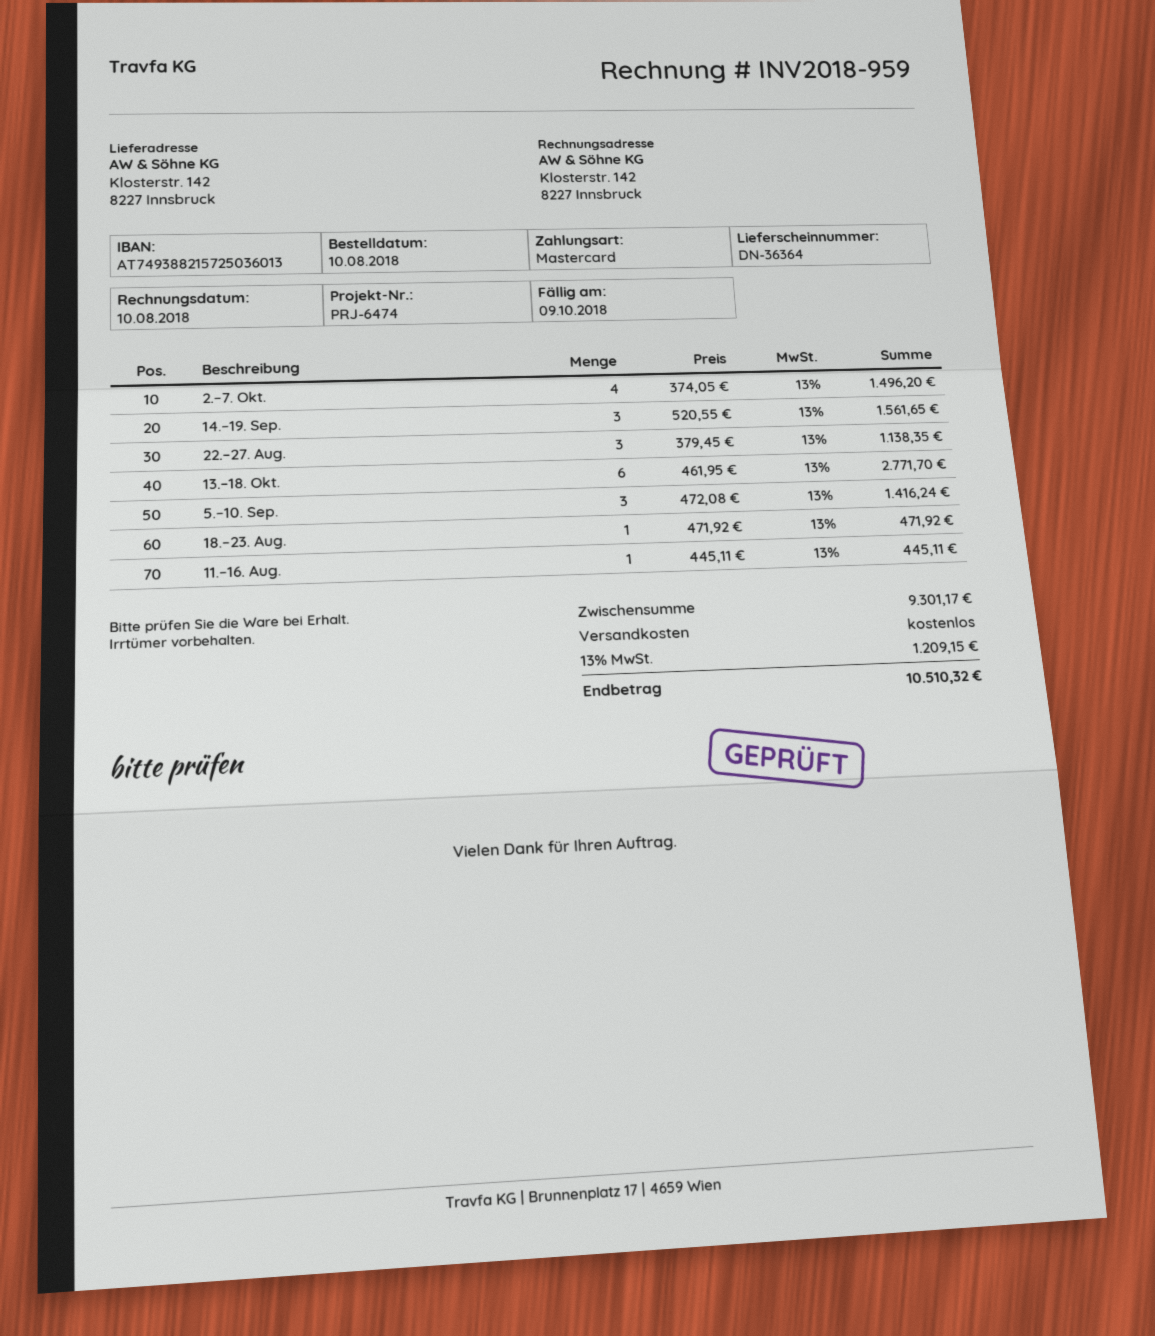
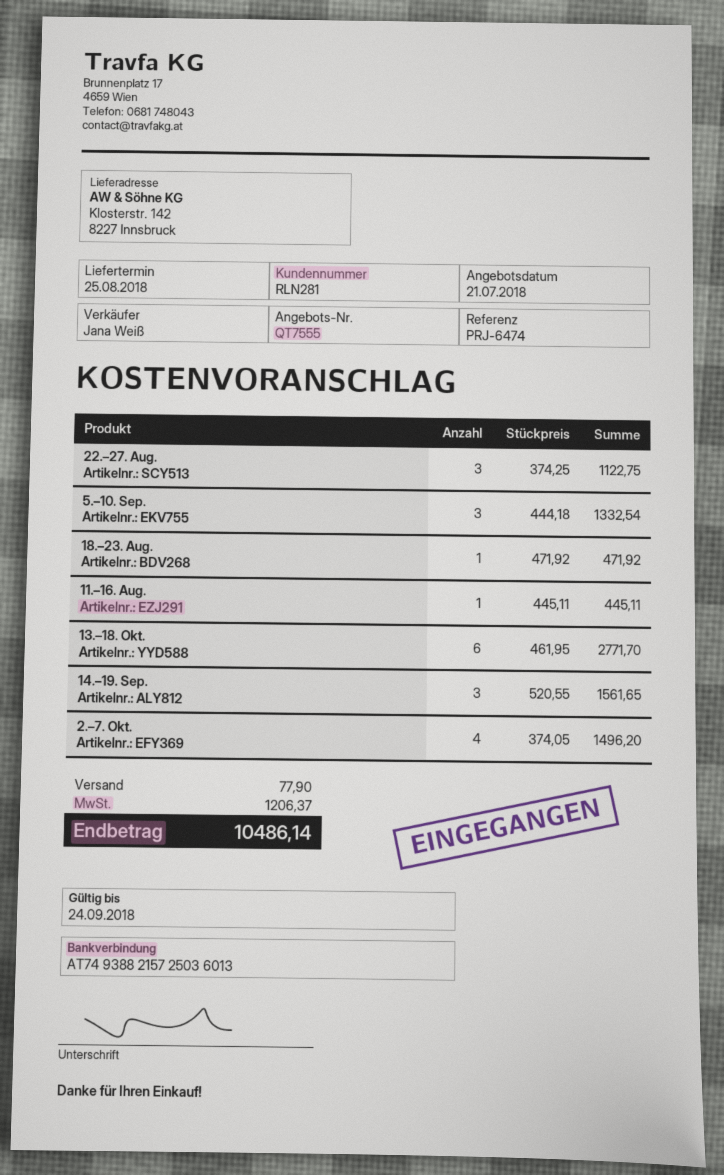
22.–27. Aug.: 3 x 379.45 = 1138.35 -> 3 x 374.25 = 1122.75
5.–10. Sep.: 3 x 472.08 = 1416.24 -> 3 x 444.18 = 1332.54
shipping: 0.00 -> 77.90
tax: 1209.15 -> 1206.37
total: 10510.32 -> 10486.14

